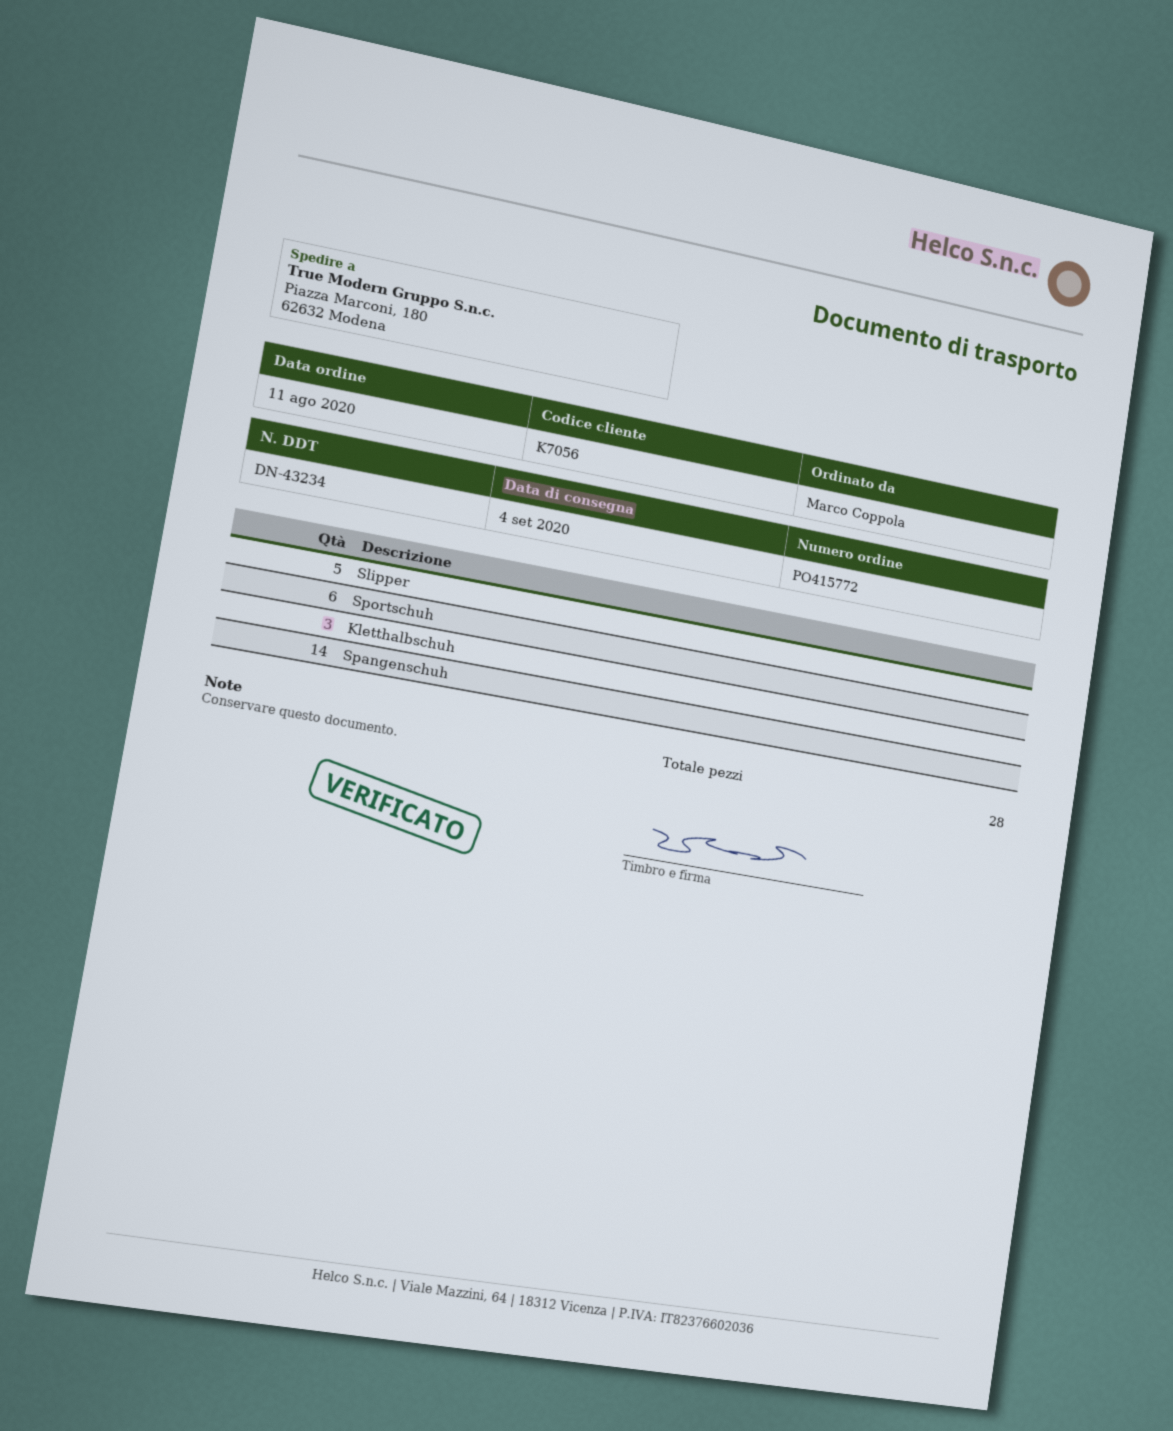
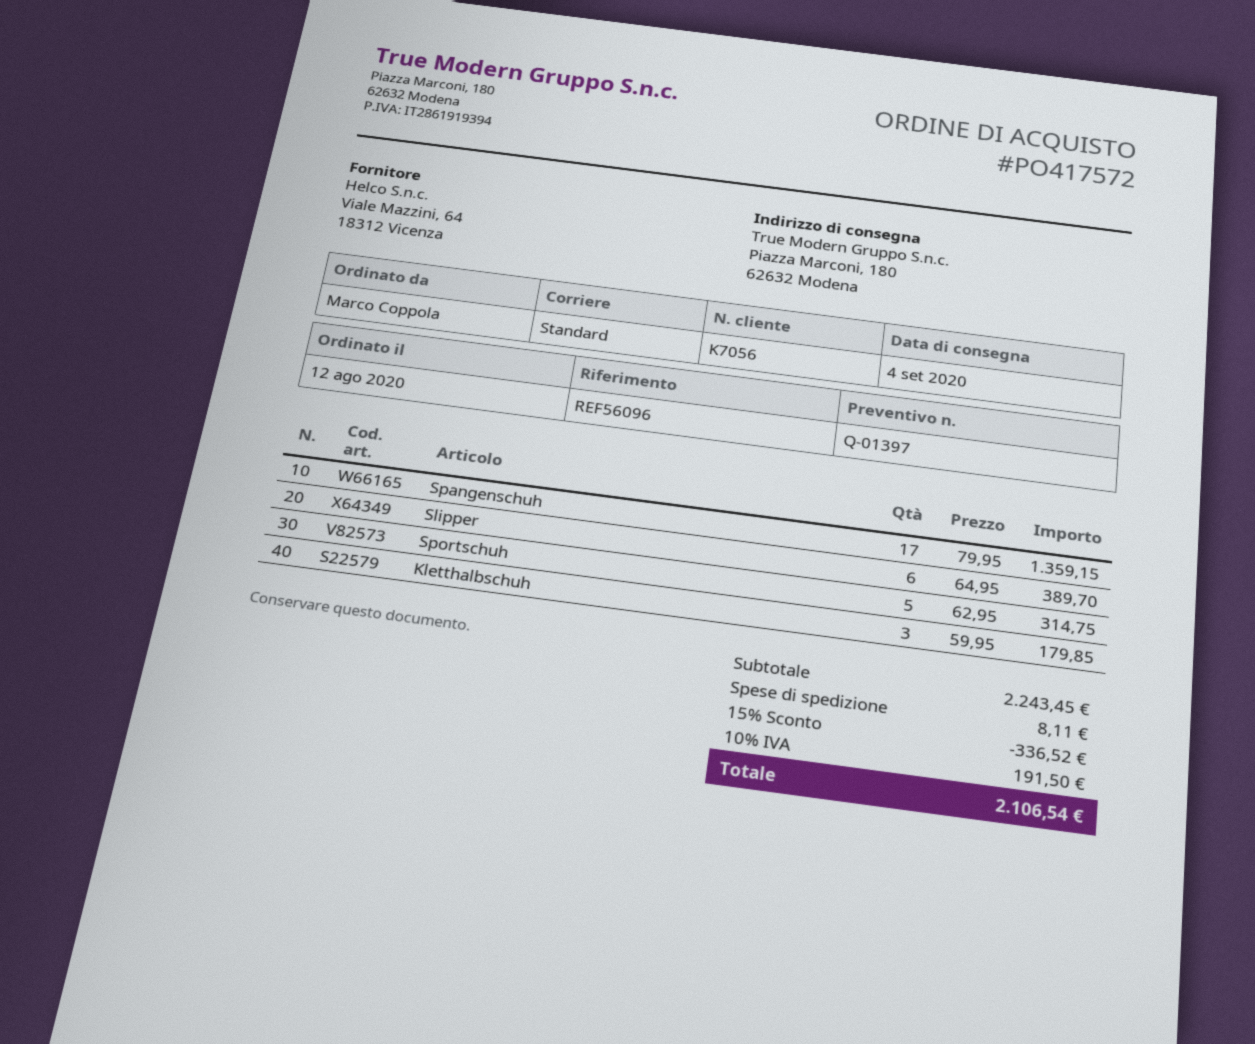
order number: PO415772 -> PO417572
order date: 2020-08-11 -> 2020-08-12
Slipper: 5 -> 6
Sportschuh: 6 -> 5
Spangenschuh: 14 -> 17

